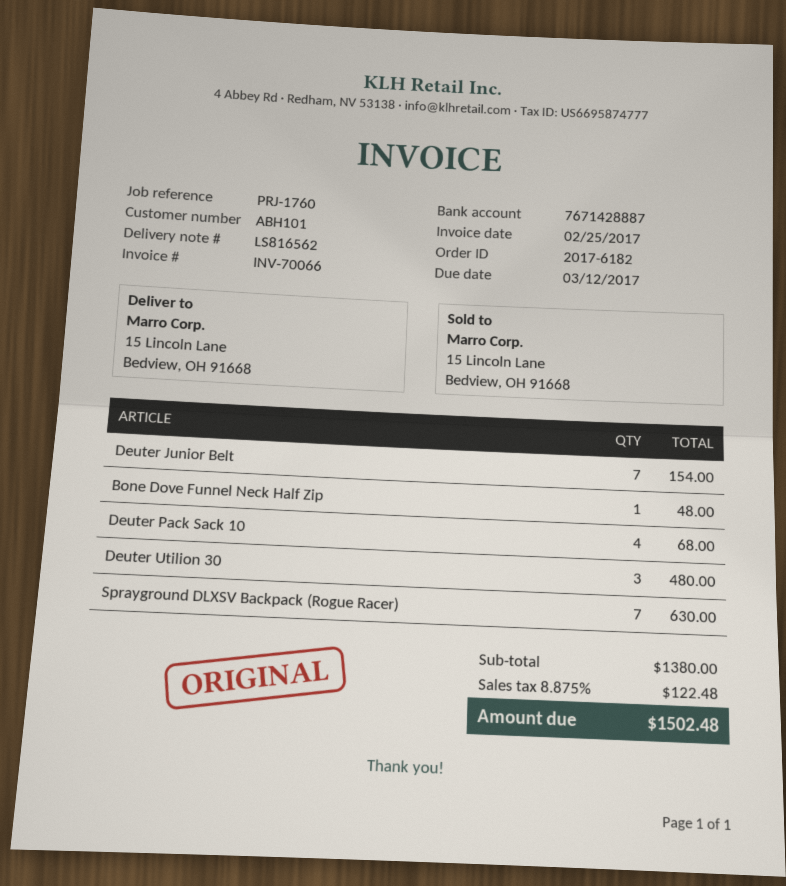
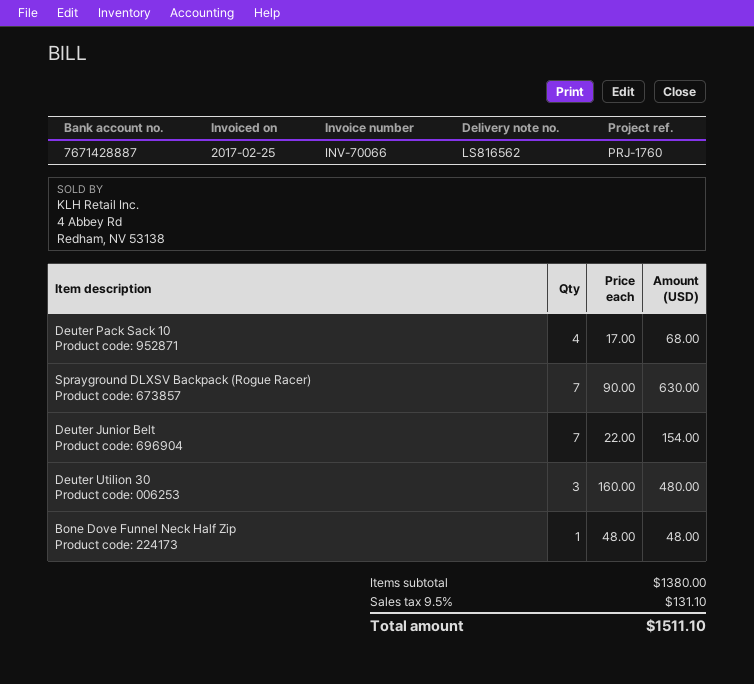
tax: 8.875% = 122.48 -> 9.5% = 131.10
total: 1502.48 -> 1511.10

